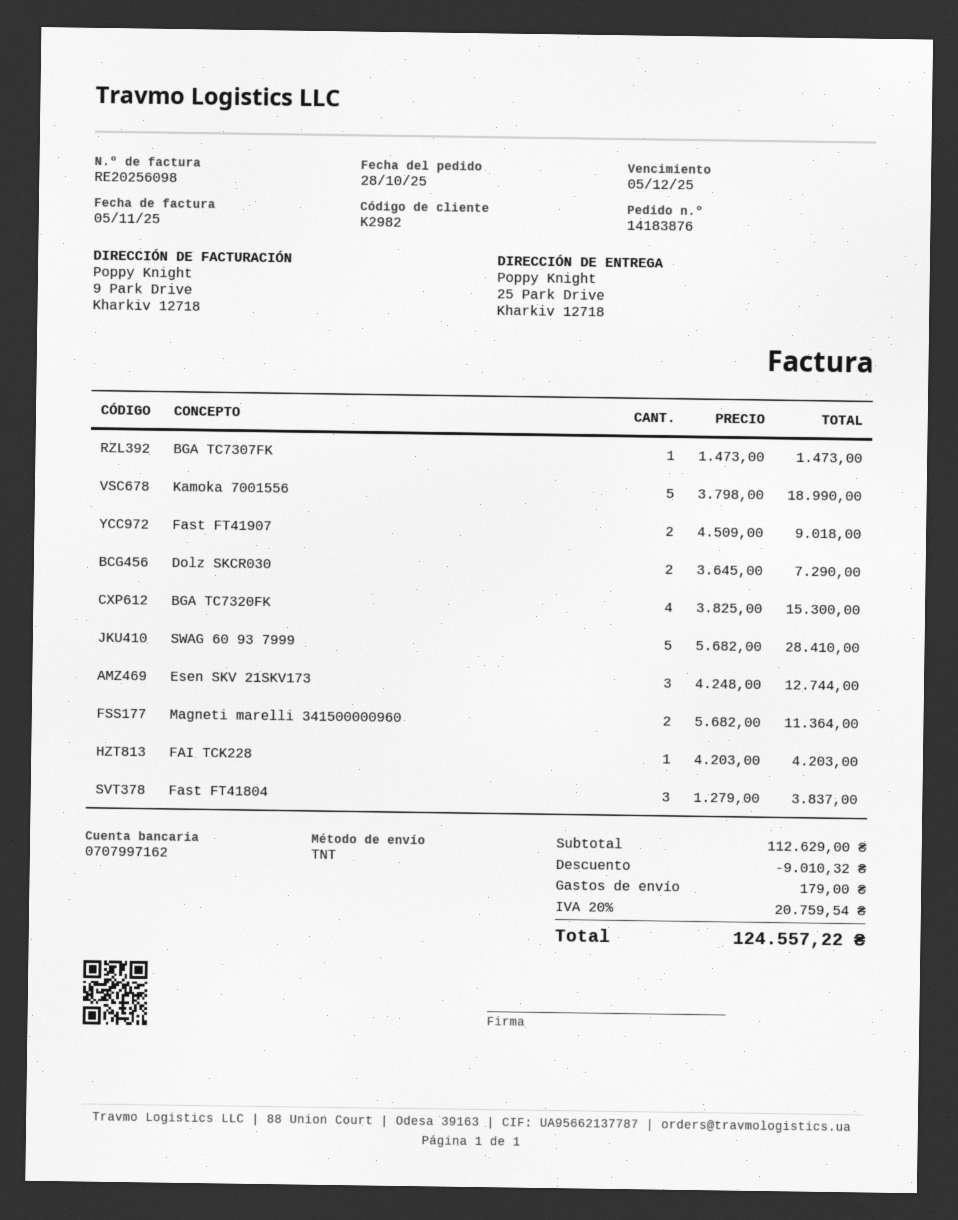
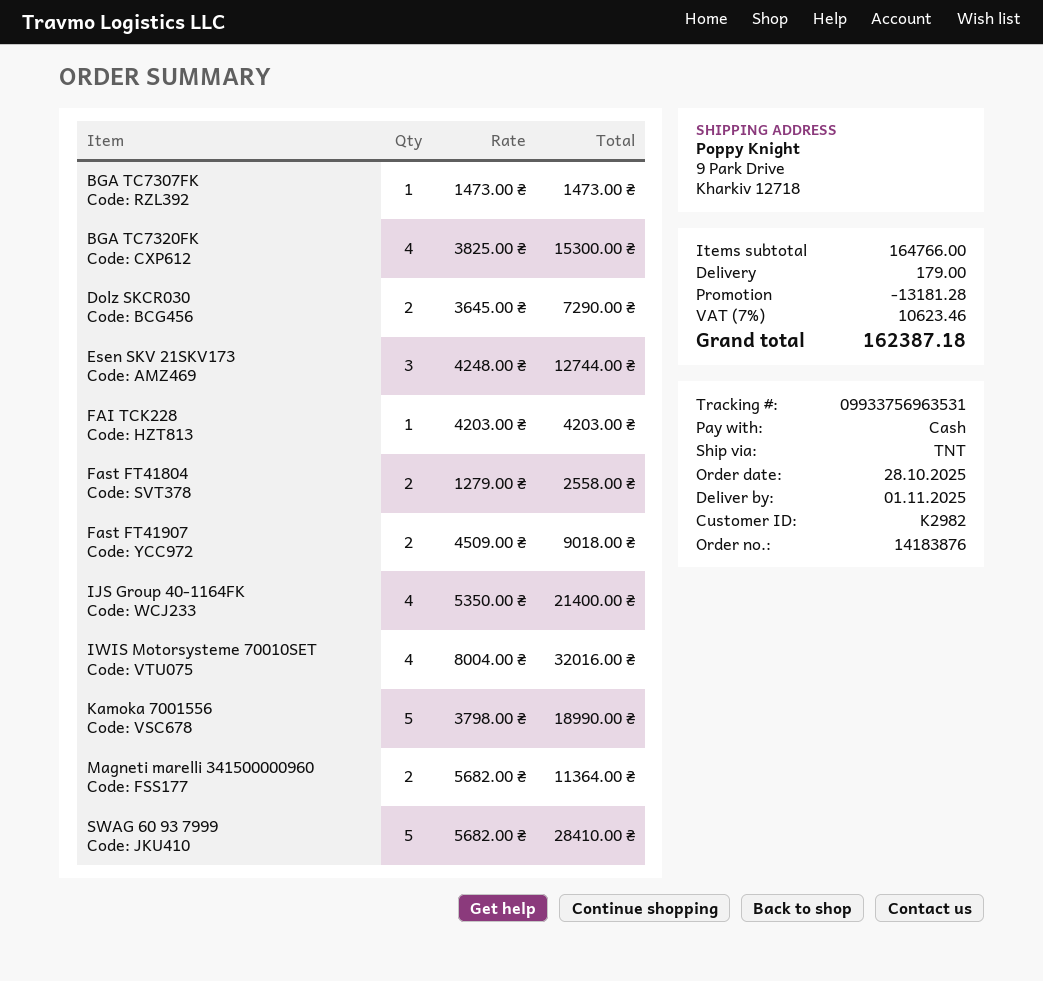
ship to: 25 Park Drive, Kharkiv 12718 -> 9 Park Drive, Kharkiv 12718
Fast FT41804: 3 x 1279.00 = 3837.00 -> 2 x 1279.00 = 2558.00
IJS Group 40-1164FK: none -> 4 x 5350.00 = 21400.00
IWIS Motorsysteme 70010SET: none -> 4 x 8004.00 = 32016.00
subtotal: 112629.00 -> 164766.00
discount: 9010.32 -> 13181.28
tax: 20% = 20759.54 -> 7% = 10623.46
total: 124557.22 -> 162387.18

